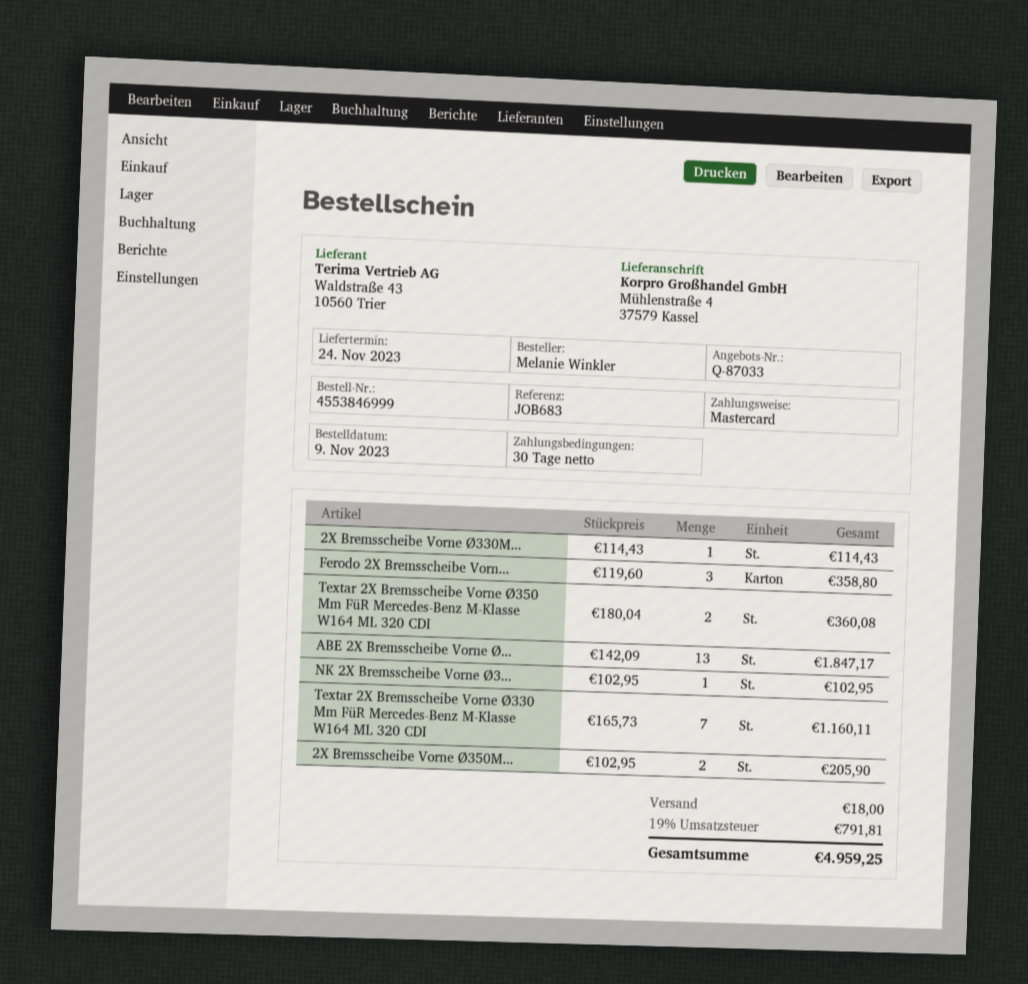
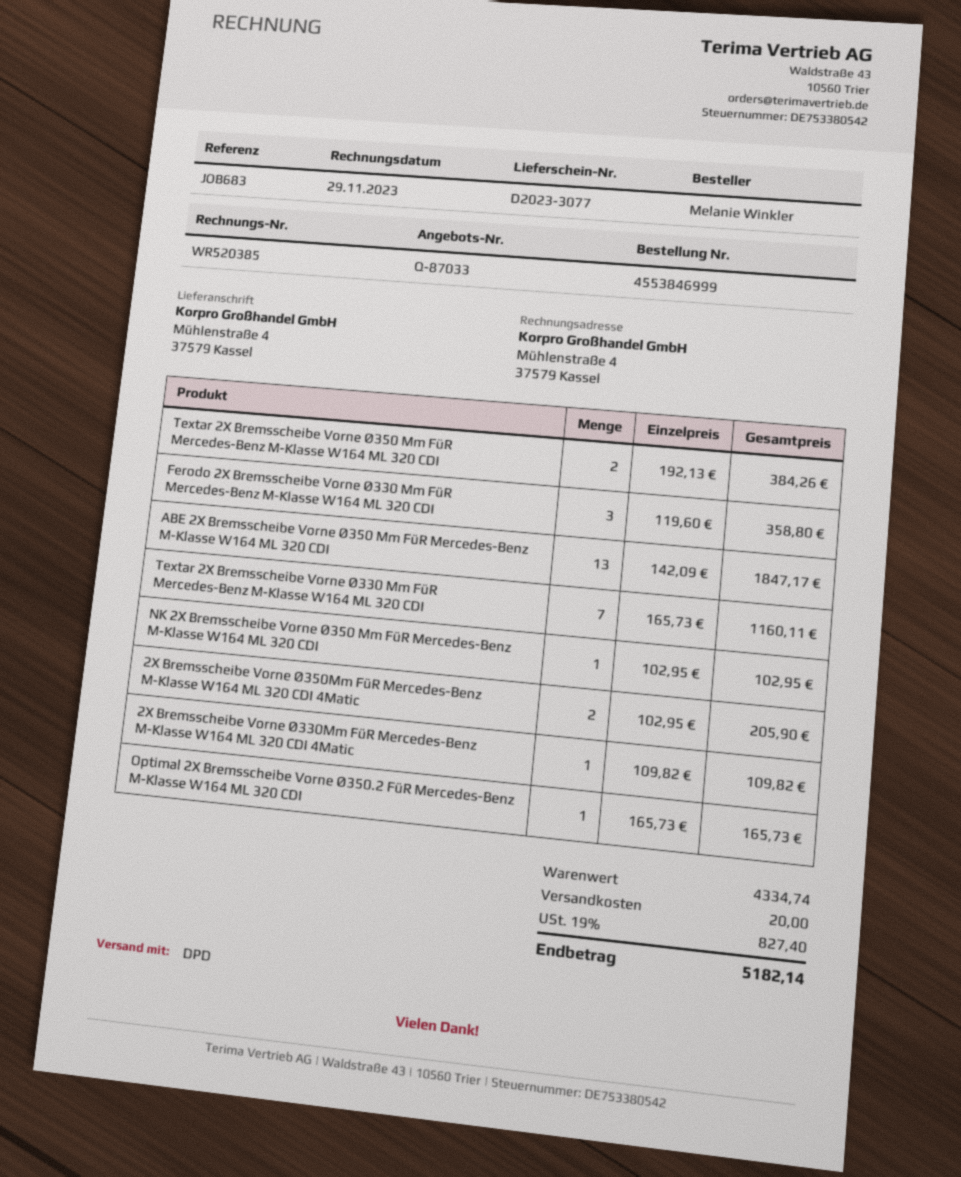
2X Bremsscheibe Vorne Ø330M...: 1 x 114.43 = 114.43 -> 1 x 109.82 = 109.82
Textar 2X Bremsscheibe Vorne Ø350 Mm FüR Mercedes-Benz M-Klasse W164 ML 320 CDI: 2 x 180.04 = 360.08 -> 2 x 192.13 = 384.26
Optimal 2X Bremsscheibe Vorne Ø350.2 FüR Mercedes-Benz M-Klasse W164 ML 320 CDI: none -> 1 x 165.73 = 165.73
shipping: 18.00 -> 20.00
tax: 19% = 791.81 -> 19% = 827.40
total: 4959.25 -> 5182.14

